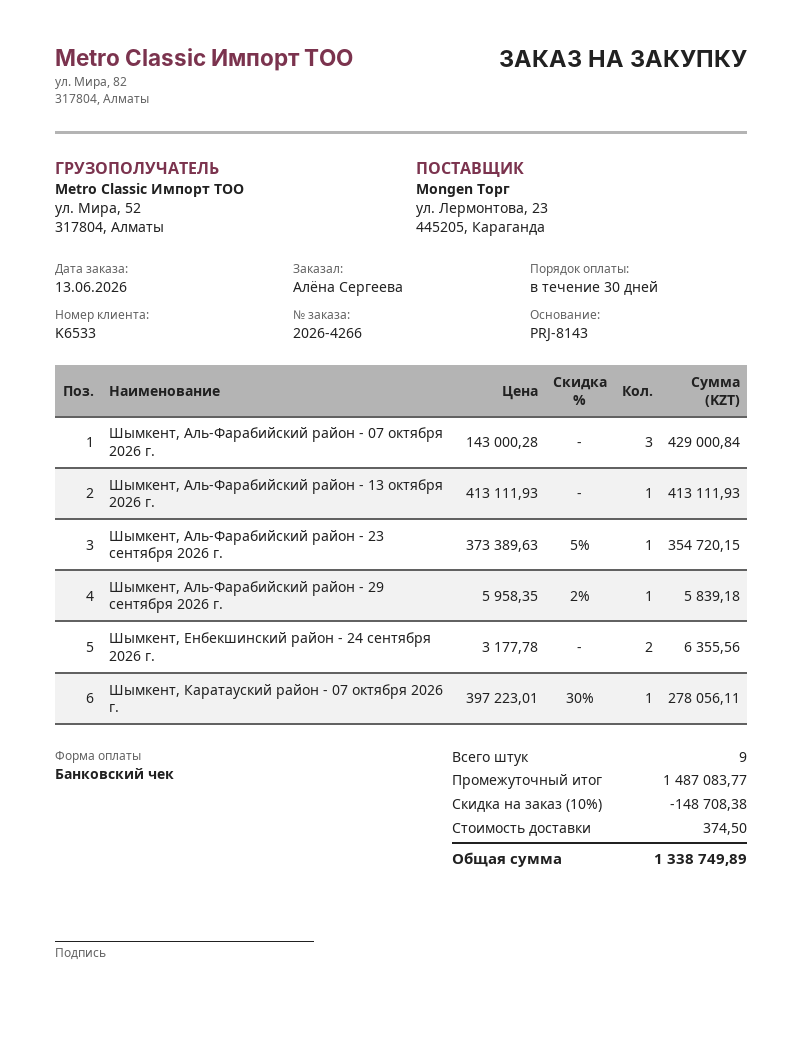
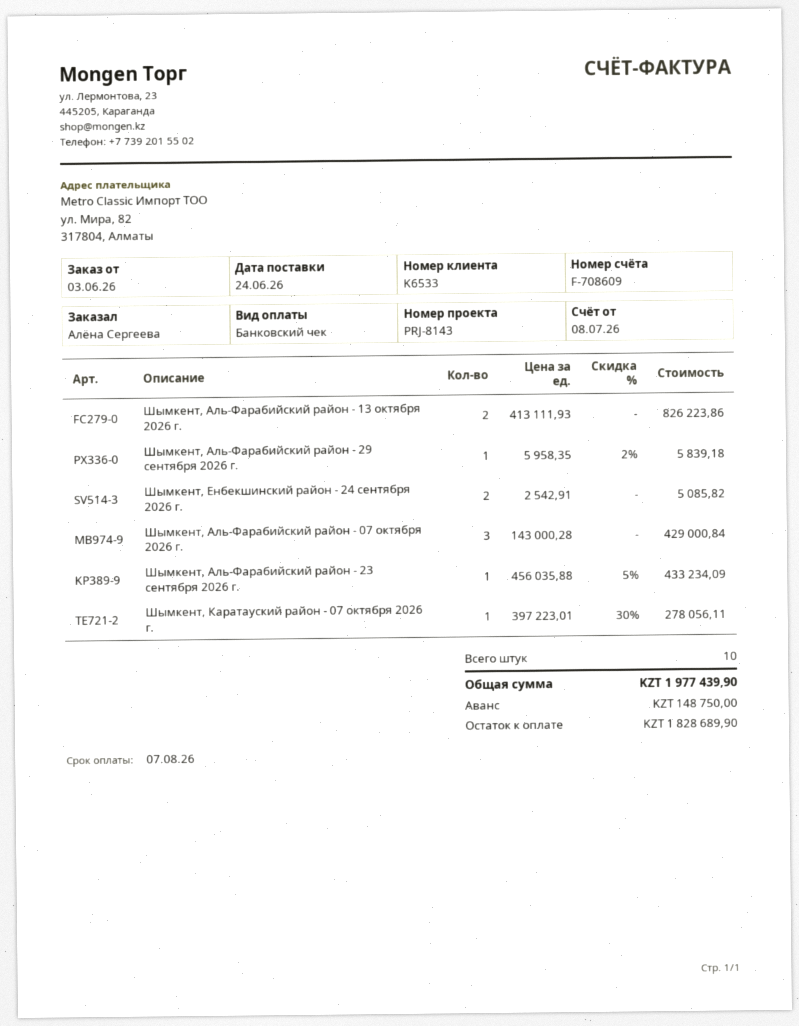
order date: 2026-06-13 -> 2026-06-03
Шымкент, Аль-Фарабийский район - 13 октября 2026 г.: 1 x 413111.93 = 413111.93 -> 2 x 413111.93 = 826223.86
Шымкент, Аль-Фарабийский район - 23 сентября 2026 г.: 1 x 373389.63 - 5% = 354720.15 -> 1 x 456035.88 - 5% = 433234.09
Шымкент, Енбекшинский район - 24 сентября 2026 г.: 2 x 3177.78 = 6355.56 -> 2 x 2542.91 = 5085.82
total quantity: 9 -> 10
discount: 10% = 148708.38 -> none
shipping: 374.50 -> none
total: 1338749.89 -> 1977439.90

